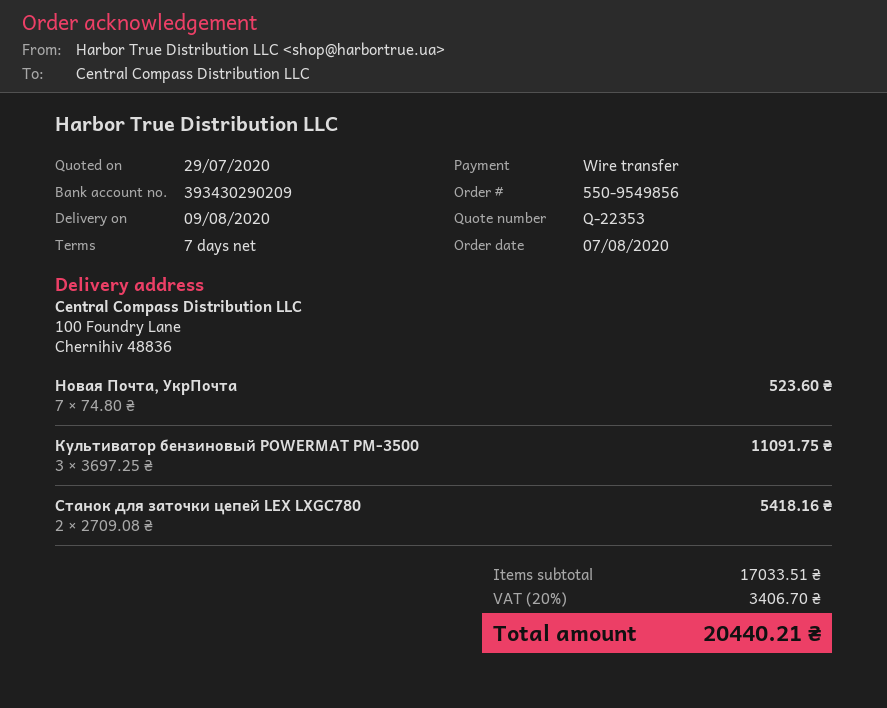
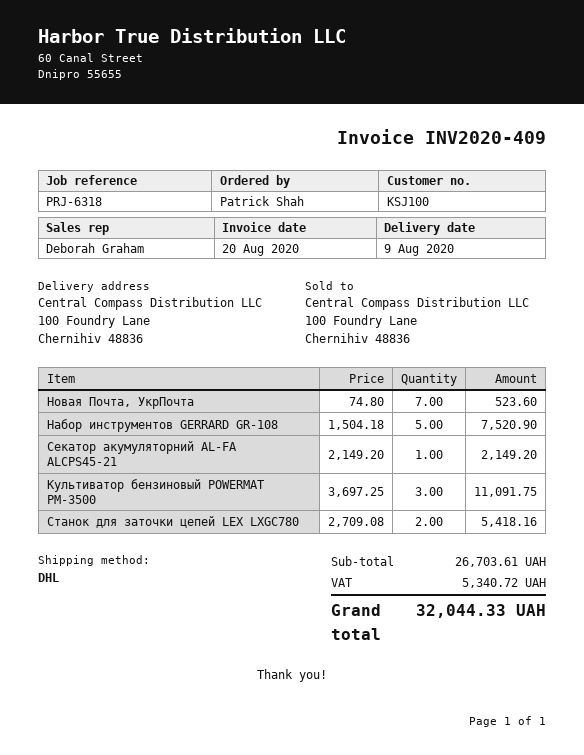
Набор инструментов GERRARD GR-108: none -> 5 x 1504.18 = 7520.90
Секатор акумуляторний AL-FA ALCPS45-21: none -> 1 x 2149.20 = 2149.20
subtotal: 17033.51 -> 26703.61
tax: 3406.70 -> 5340.72
total: 20440.21 -> 32044.33

